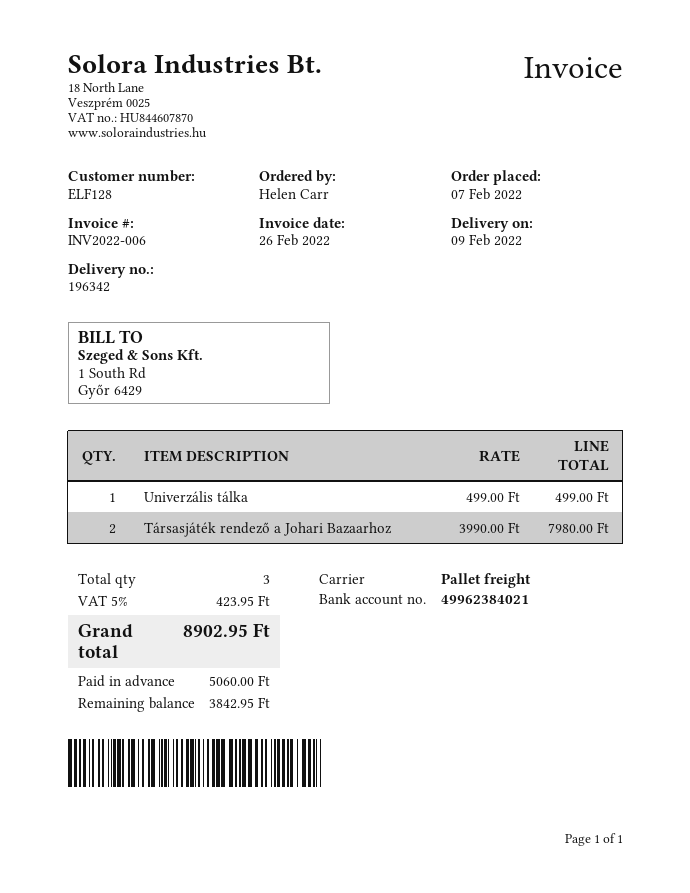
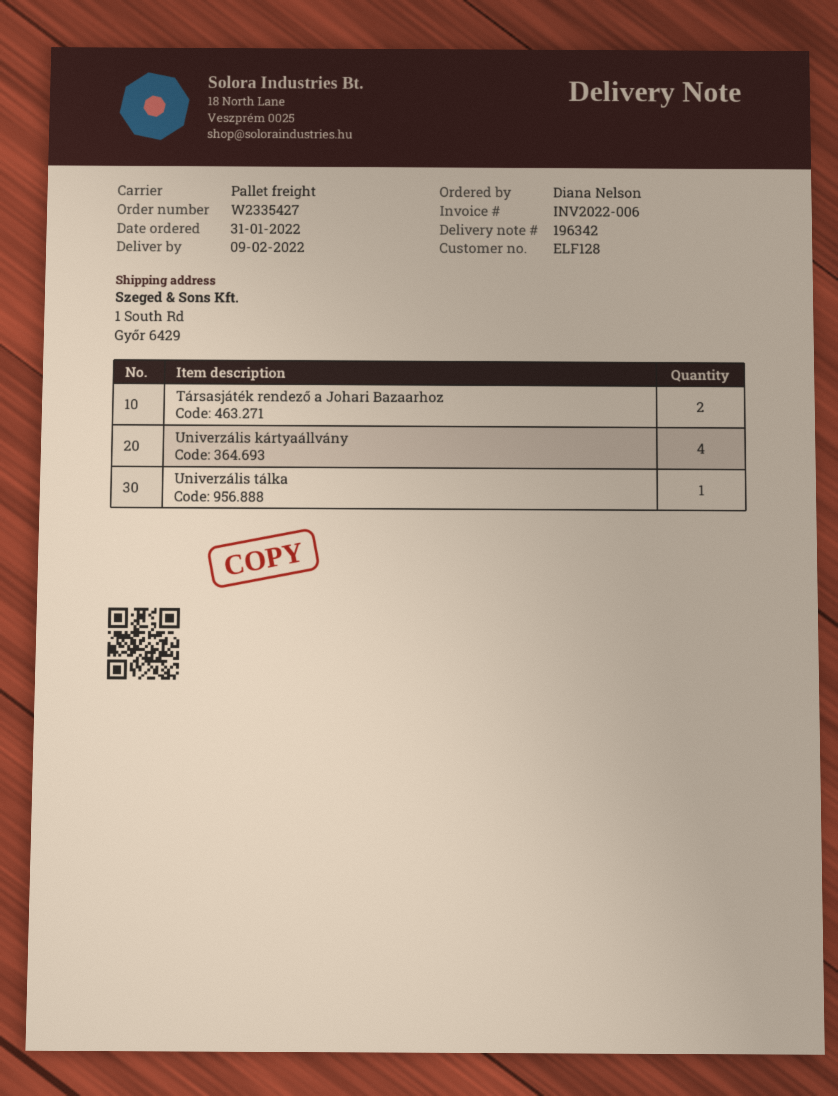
order date: 2022-02-07 -> 2022-01-31
ordered by: Helen Carr -> Diana Nelson
Univerzális kártyaállvány: none -> 4

